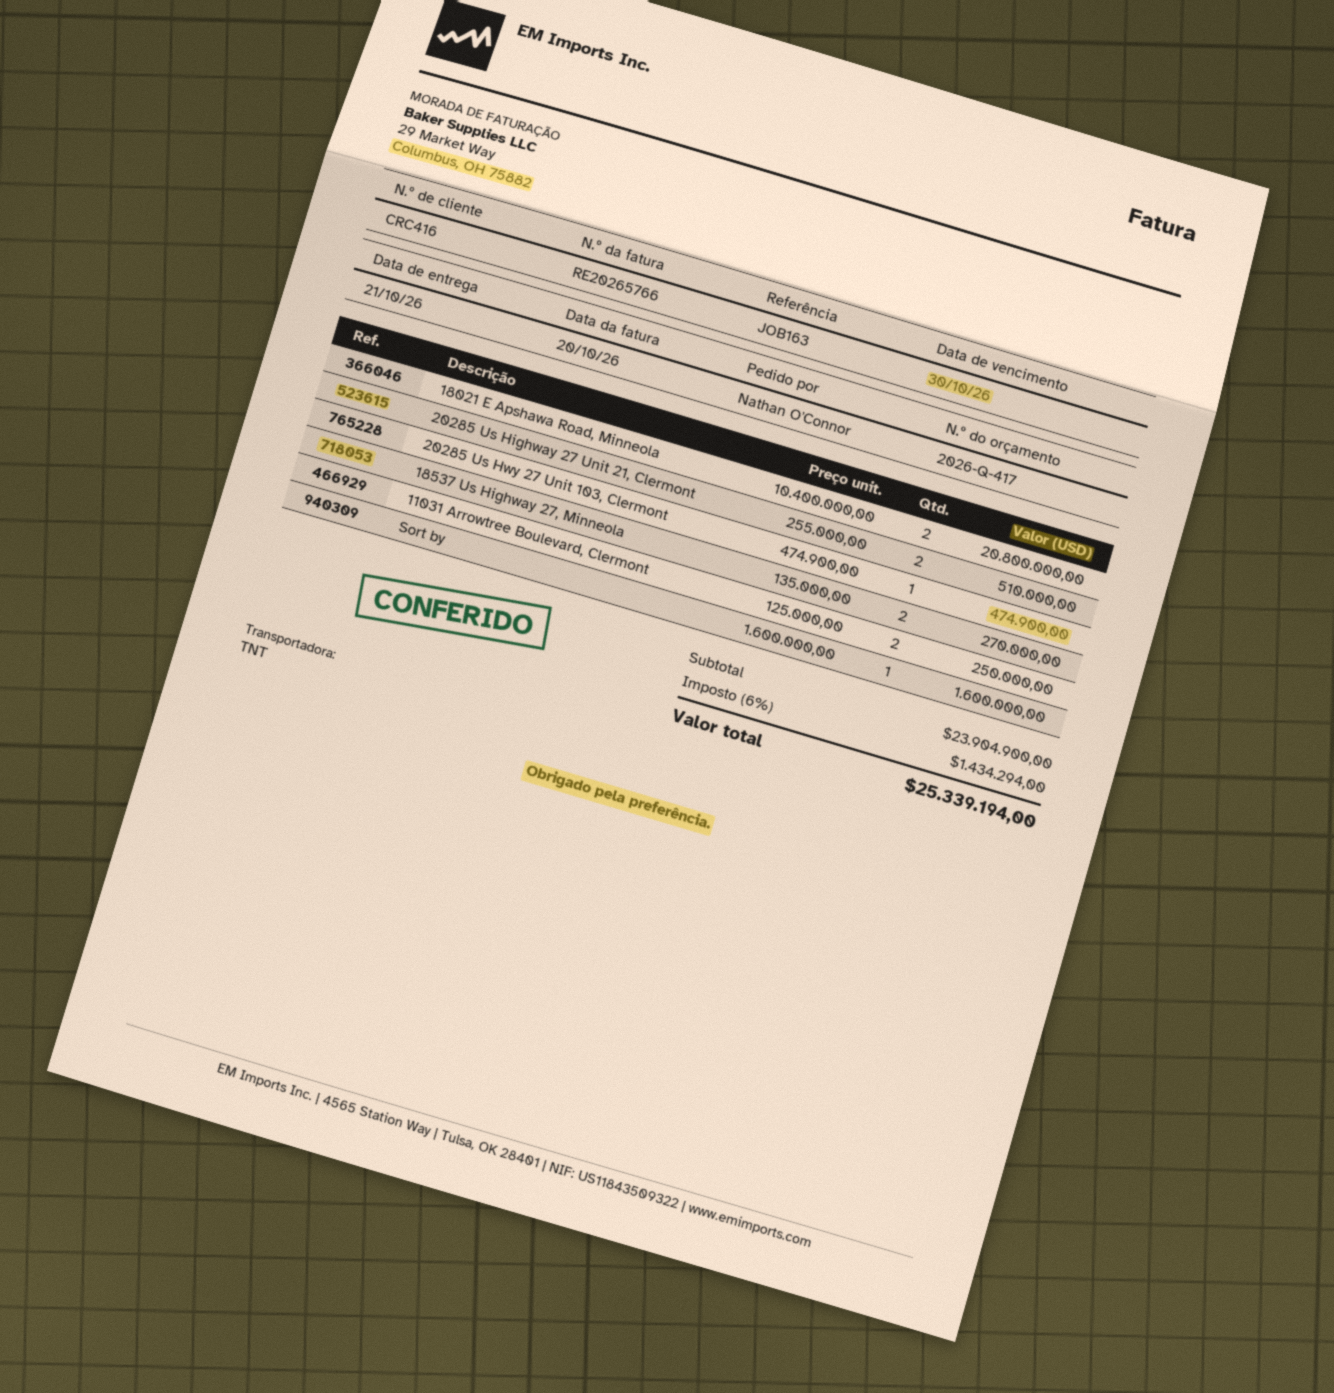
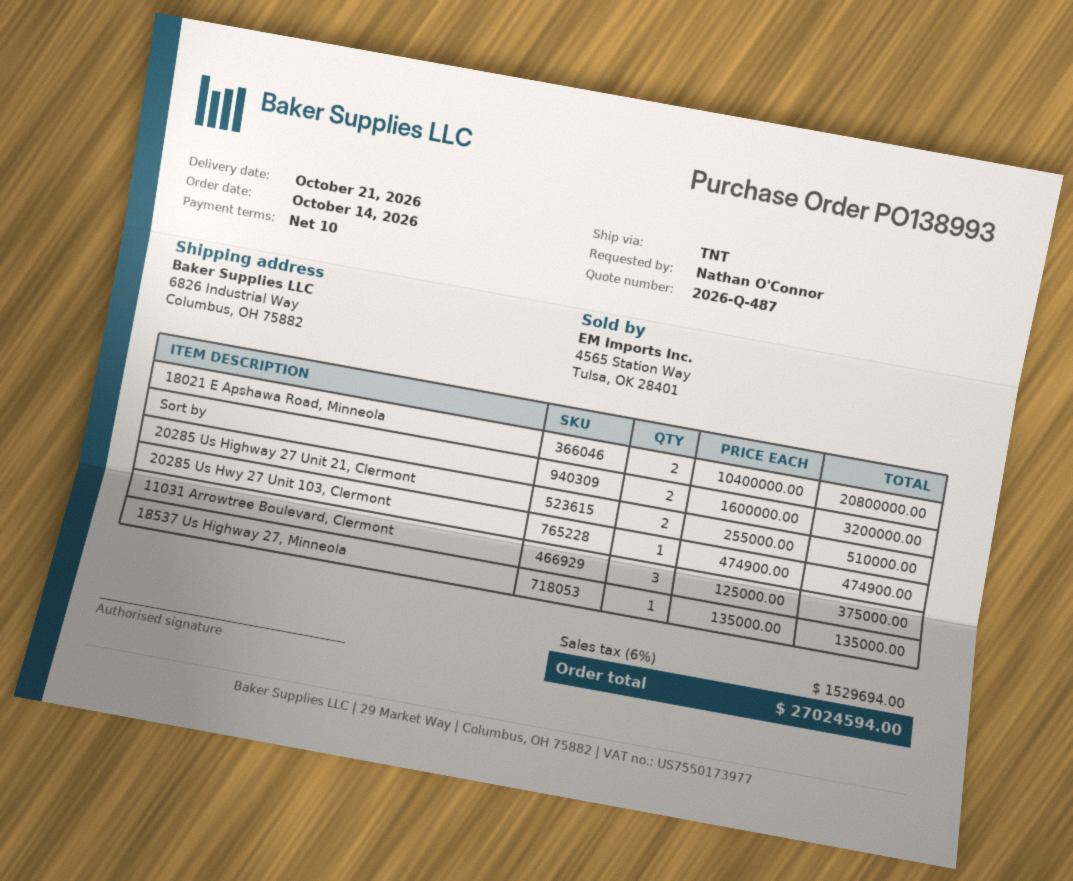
quote number: 2026-Q-417 -> 2026-Q-487
18537 Us Highway 27, Minneola: 2 x 135000.00 = 270000.00 -> 1 x 135000.00 = 135000.00
11031 Arrowtree Boulevard, Clermont: 2 x 125000.00 = 250000.00 -> 3 x 125000.00 = 375000.00
Sort by: 1 x 1600000.00 = 1600000.00 -> 2 x 1600000.00 = 3200000.00
tax: 6% = 1434294.00 -> 6% = 1529694.00
total: 25339194.00 -> 27024594.00

